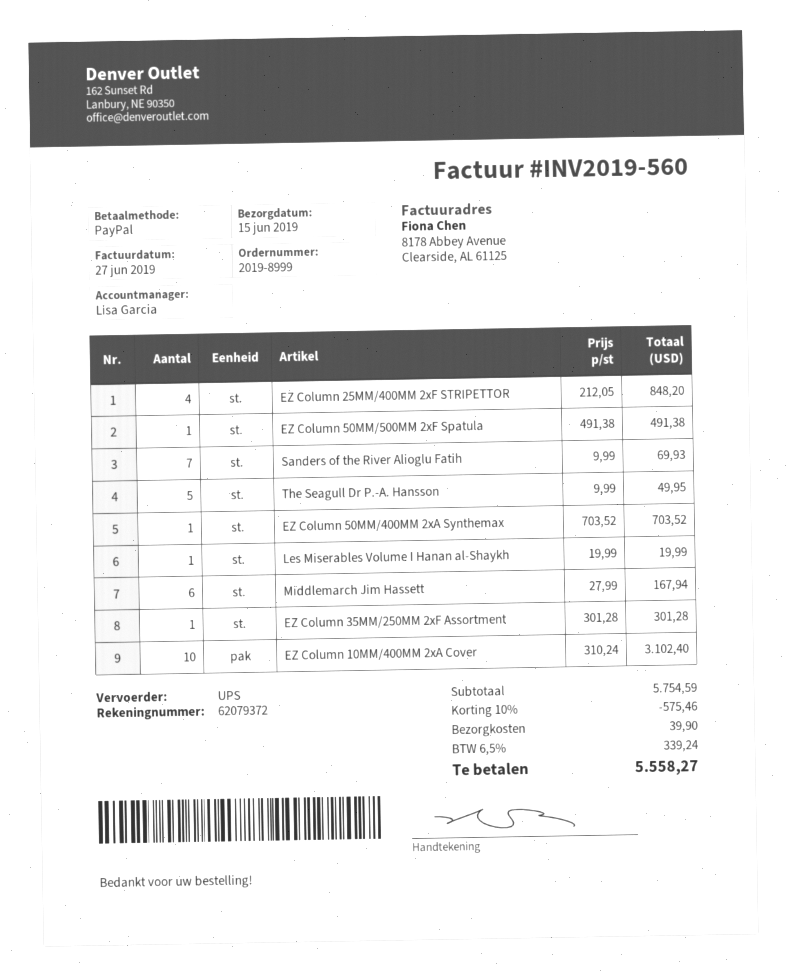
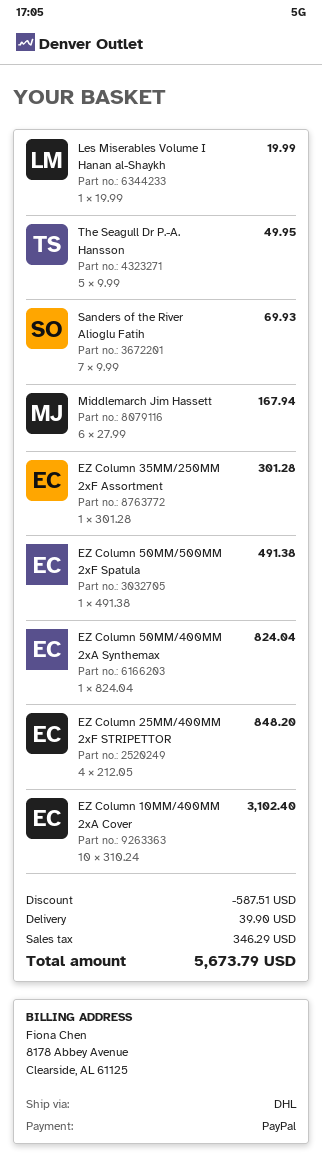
shipping method: UPS -> DHL
EZ Column 50MM/400MM 2xA Synthemax: 1 x 703.52 = 703.52 -> 1 x 824.04 = 824.04
discount: 575.46 -> 587.51
tax: 339.24 -> 346.29
total: 5558.27 -> 5673.79

